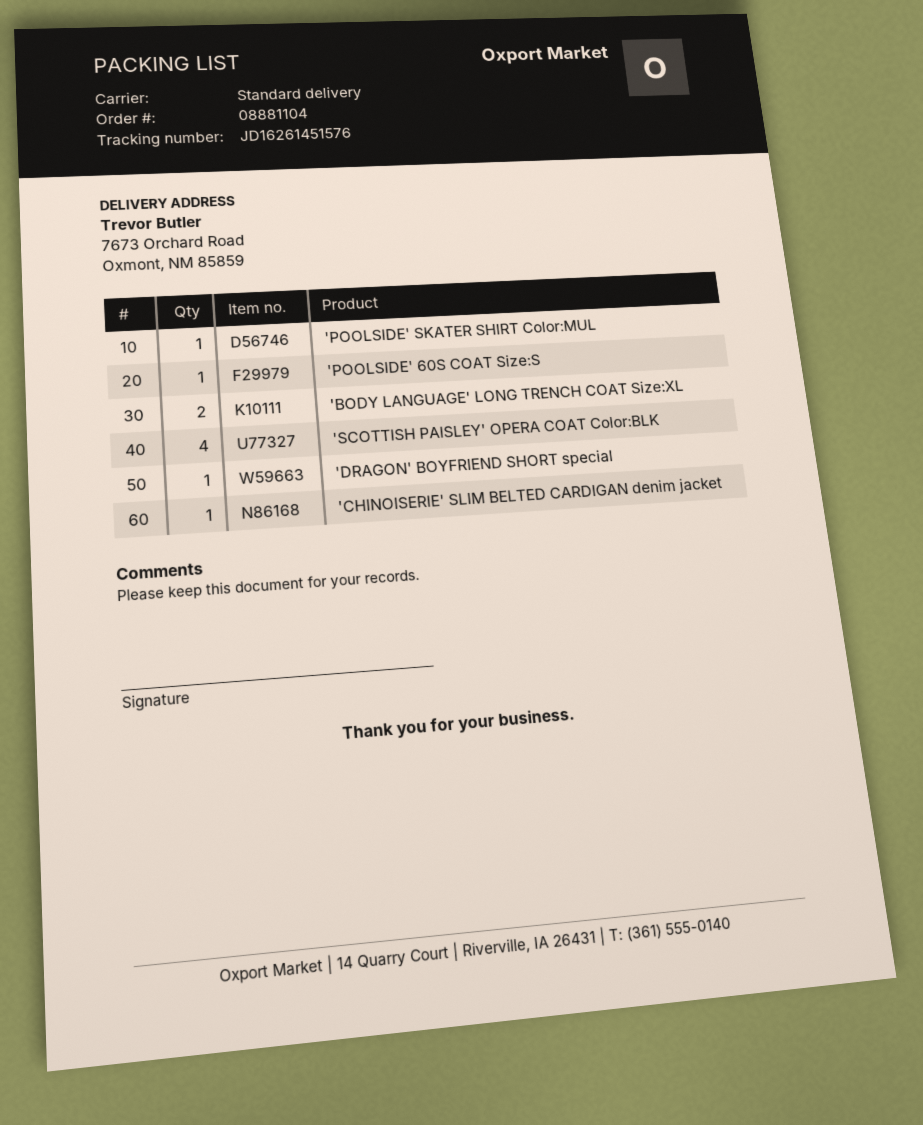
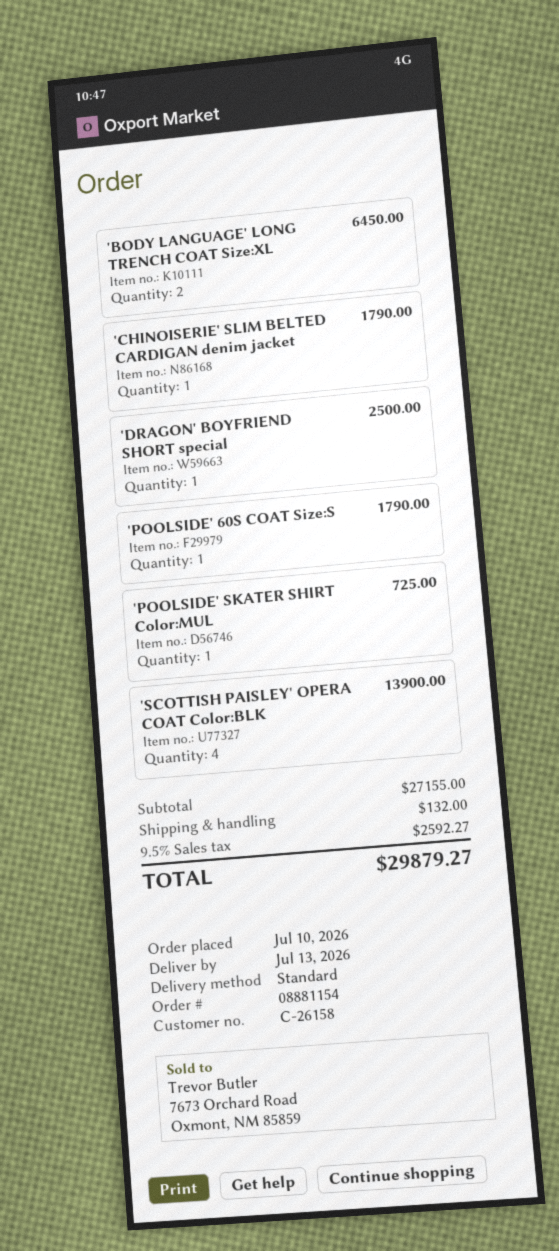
order number: 08881104 -> 08881154

